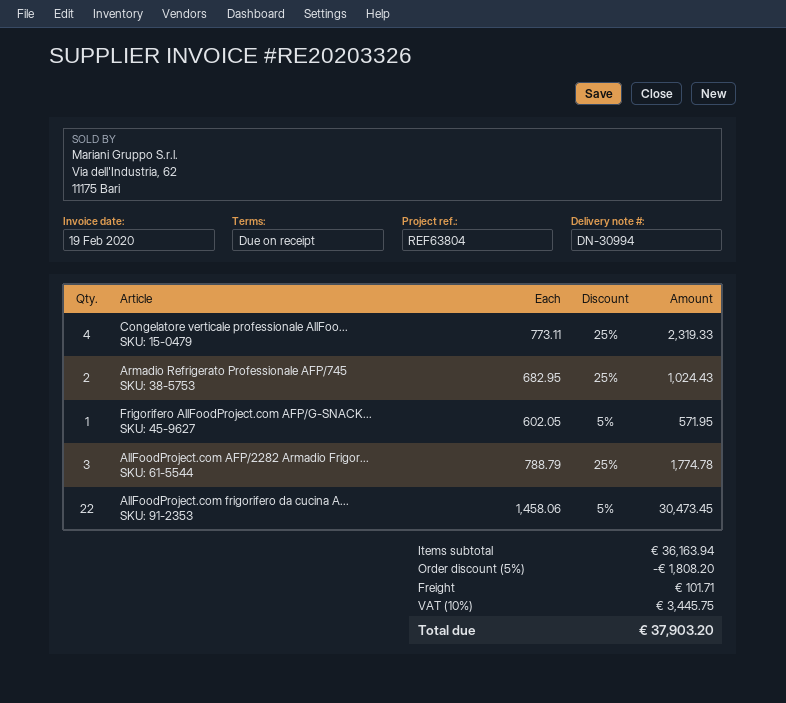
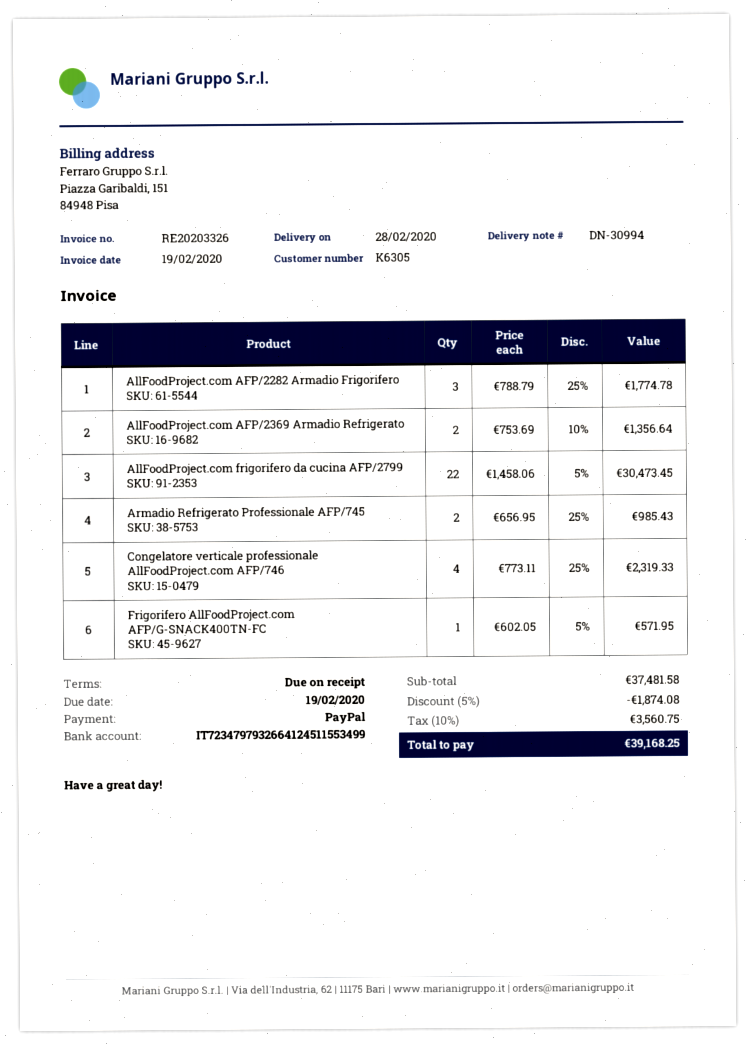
Armadio Refrigerato Professionale AFP/745: 2 x 682.95 - 25% = 1024.43 -> 2 x 656.95 - 25% = 985.43
AllFoodProject.com AFP/2369 Armadio Refrigerato: none -> 2 x 753.69 - 10% = 1356.64
subtotal: 36163.94 -> 37481.58
discount: 5% = 1808.20 -> 5% = 1874.08
shipping: 101.71 -> none
tax: 10% = 3445.75 -> 10% = 3560.75
total: 37903.20 -> 39168.25

